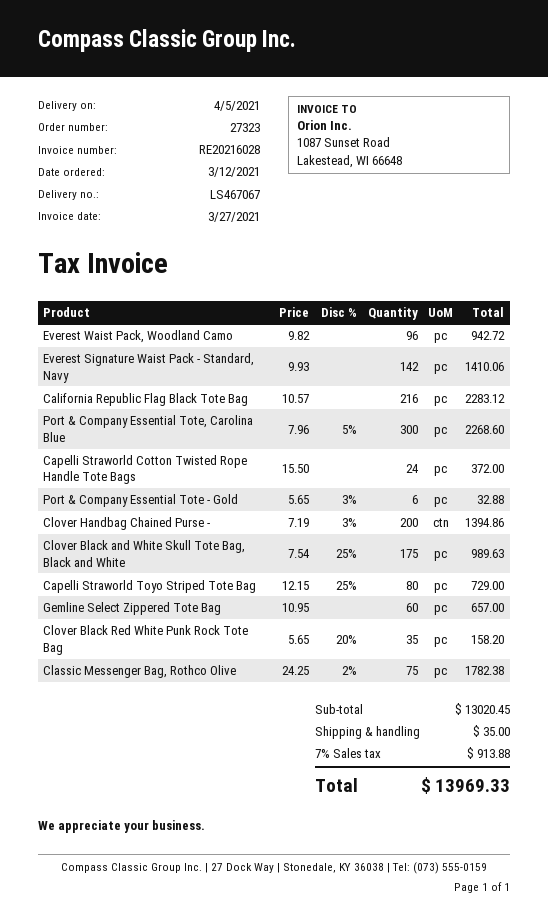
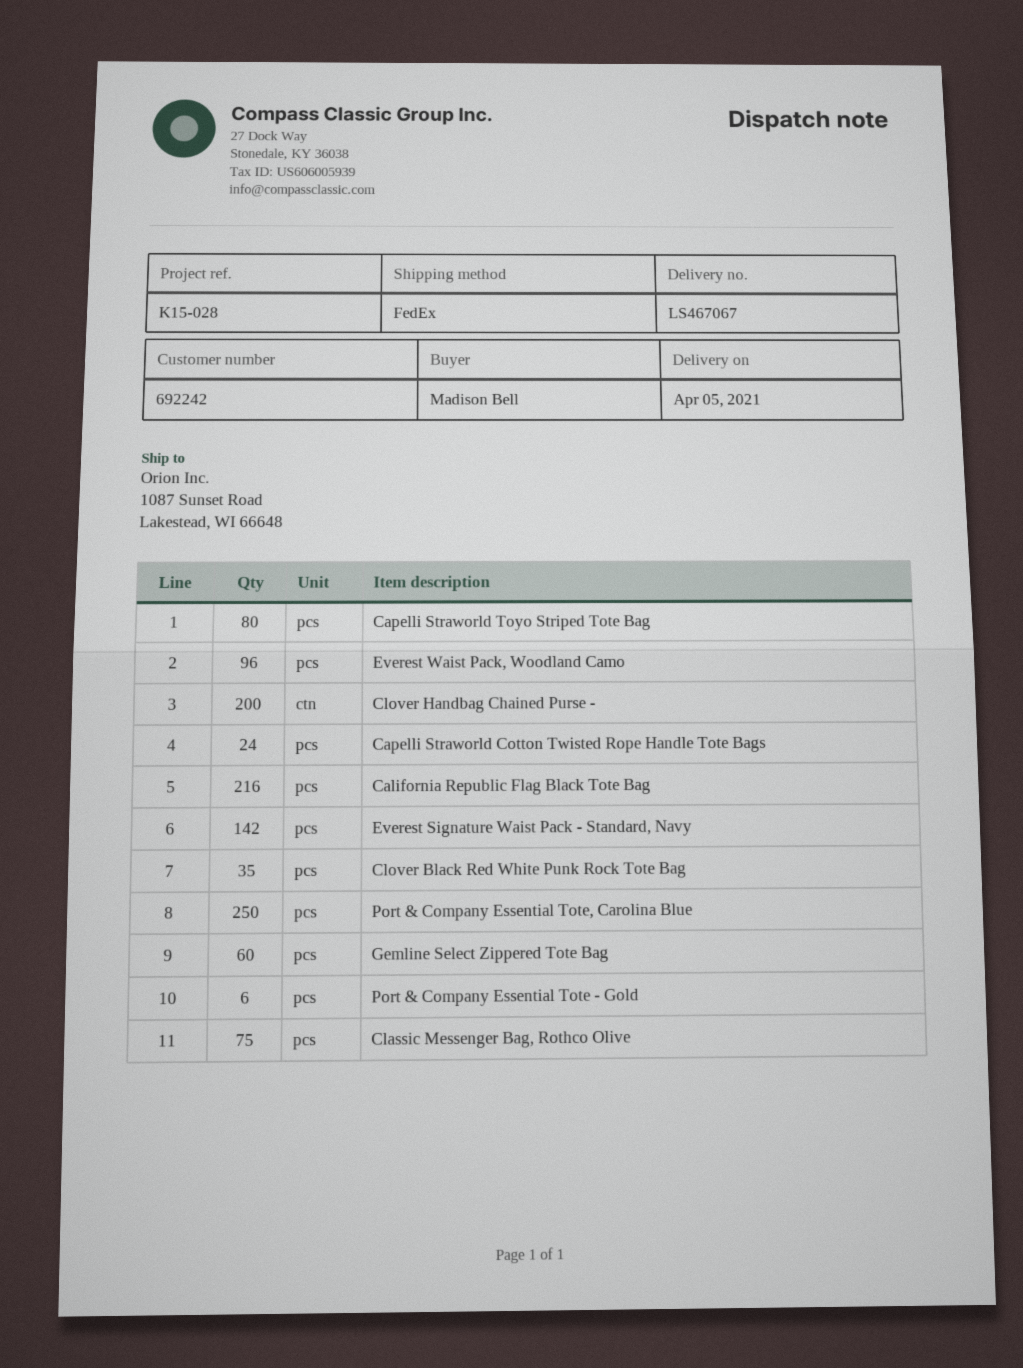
Port & Company Essential Tote, Carolina Blue: 300 -> 250
Clover Black and White Skull Tote Bag, Black and White: 175 -> none

